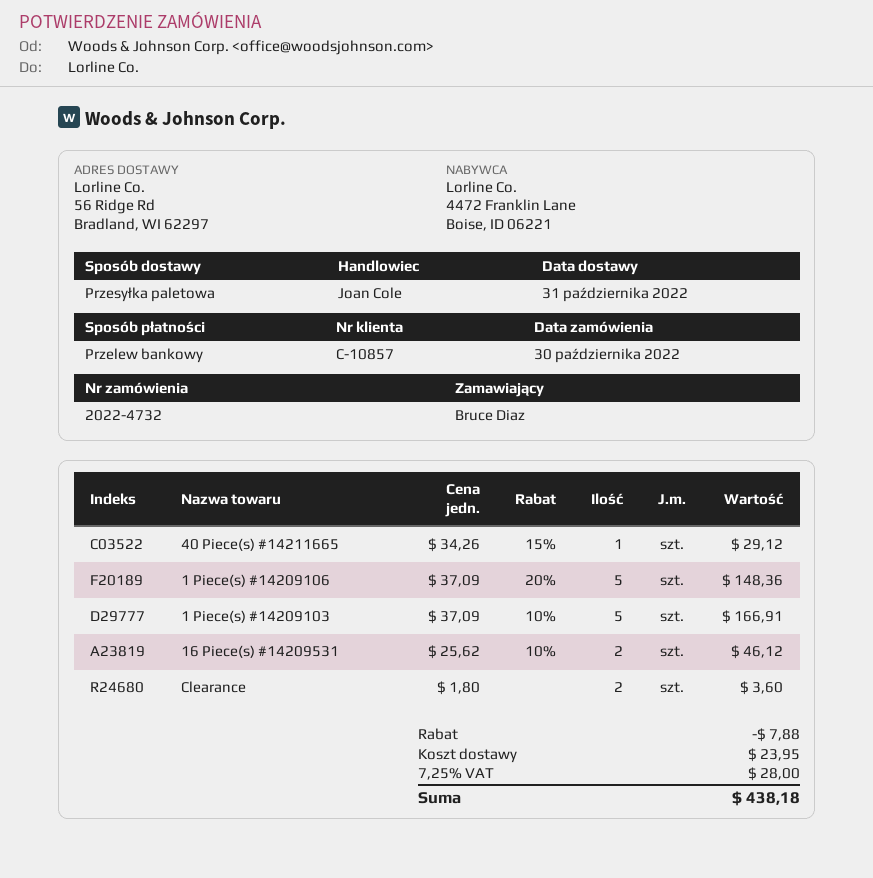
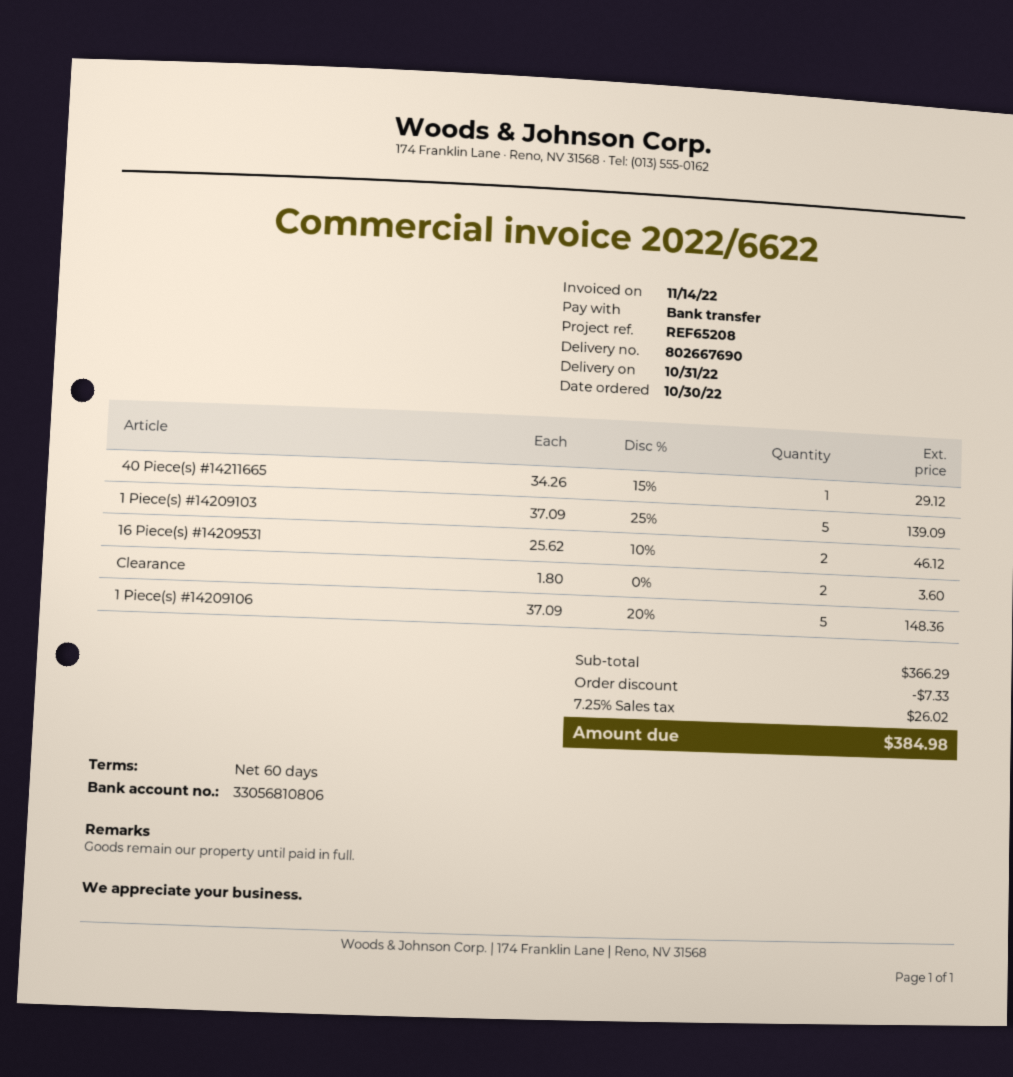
1 Piece(s) #14209103: 5 x 37.09 - 10% = 166.91 -> 5 x 37.09 - 25% = 139.09
discount: 7.88 -> 7.33
shipping: 23.95 -> none
tax: 7.25% = 28.00 -> 7.25% = 26.02
total: 438.18 -> 384.98

